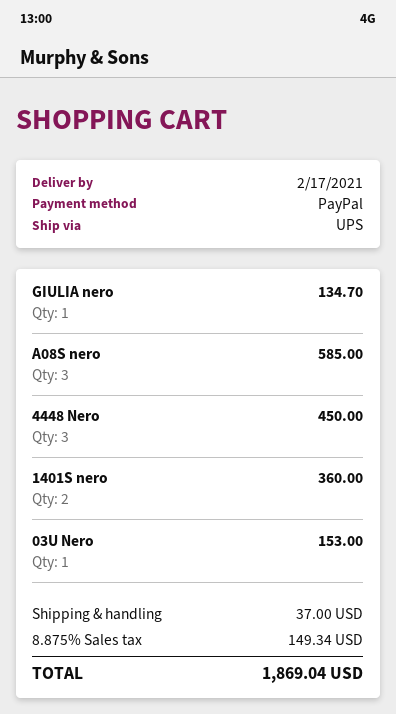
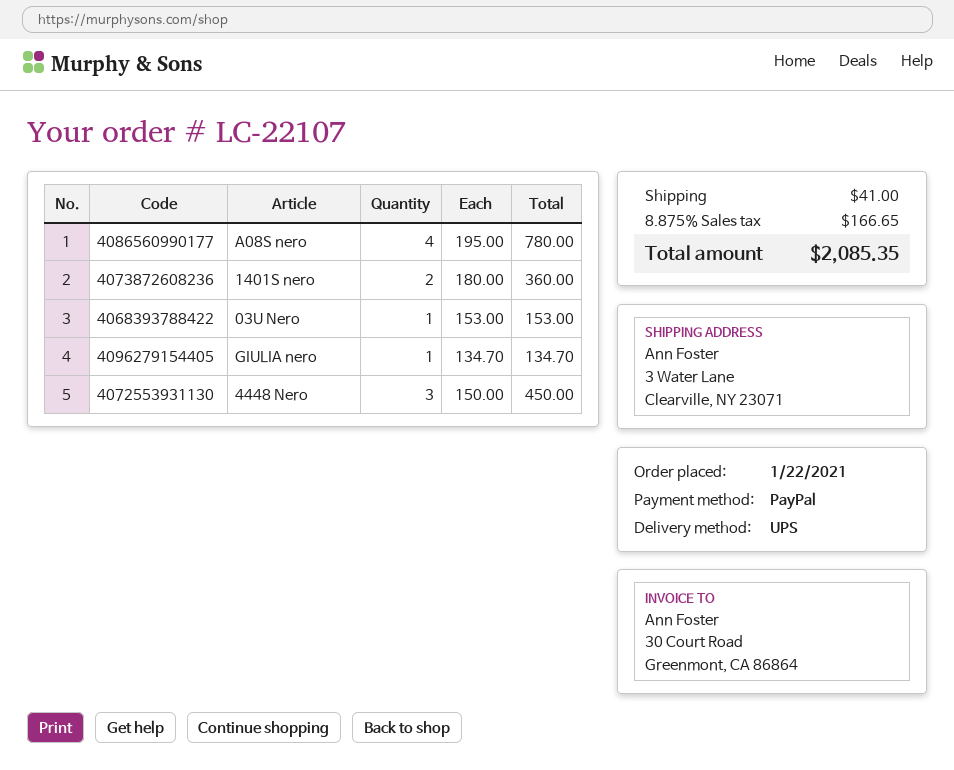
A08S nero: 3 for 585.00 -> 4 for 780.00
shipping: 37.00 -> 41.00
tax: 8.875% = 149.34 -> 8.875% = 166.65
total: 1869.04 -> 2085.35

